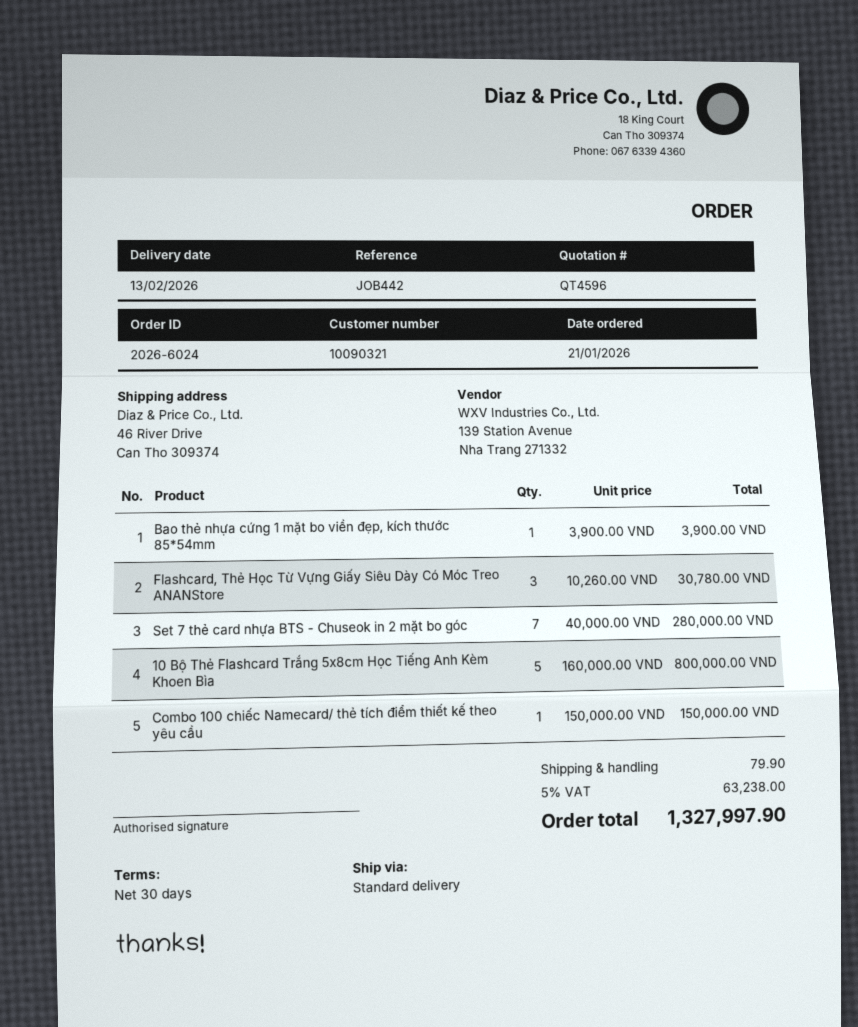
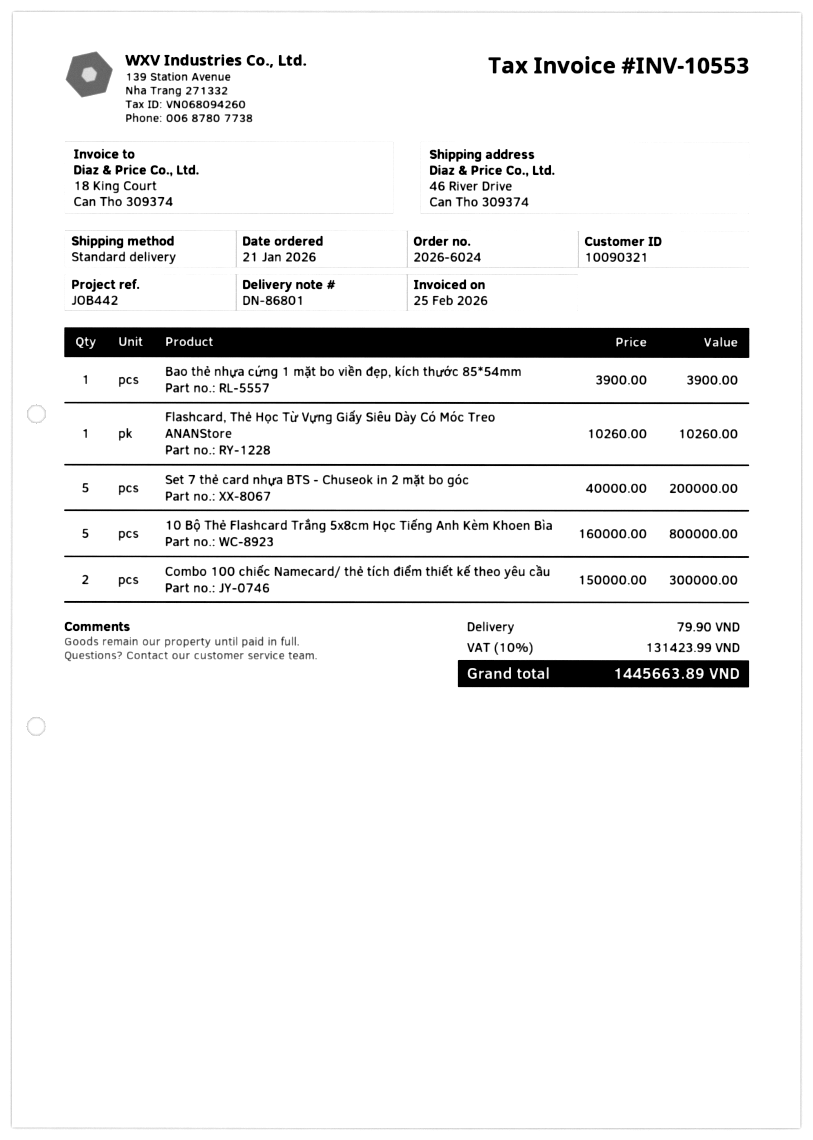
Flashcard, Thẻ Học Từ Vựng Giấy Siêu Dày Có Móc Treo ANANStore: 3 x 10260.00 = 30780.00 -> 1 x 10260.00 = 10260.00
Set 7 thẻ card nhựa BTS - Chuseok in 2 mặt bo góc: 7 x 40000.00 = 280000.00 -> 5 x 40000.00 = 200000.00
Combo 100 chiếc Namecard/ thẻ tích điểm thiết kế theo yêu cầu: 1 x 150000.00 = 150000.00 -> 2 x 150000.00 = 300000.00
tax: 5% = 63238.00 -> 10% = 131423.99
total: 1327997.90 -> 1445663.89

